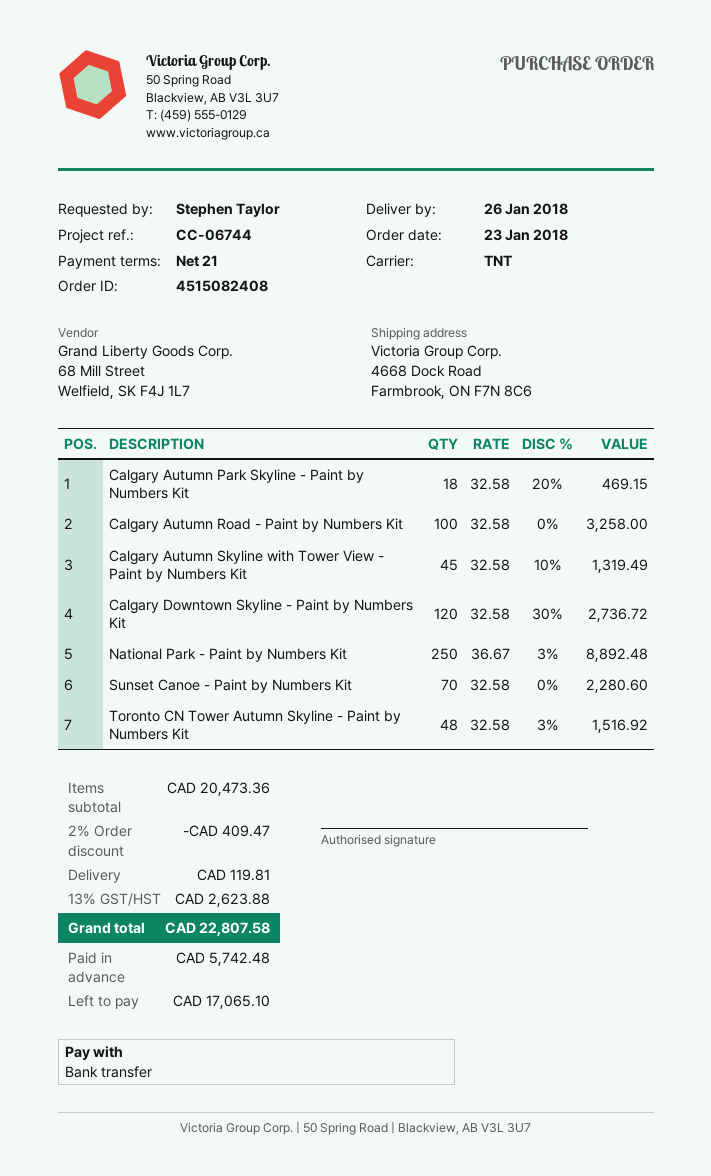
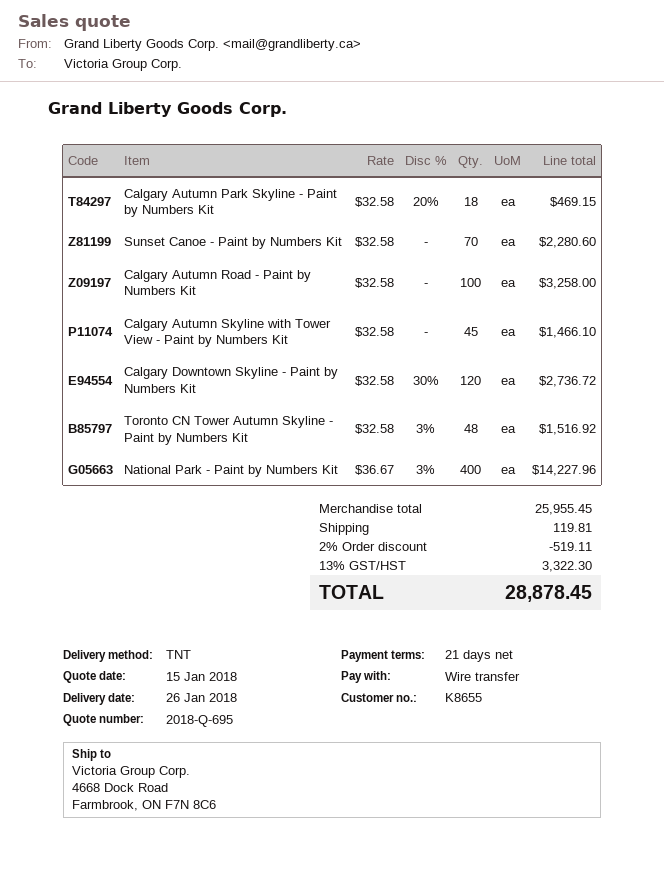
Calgary Autumn Skyline with Tower View - Paint by Numbers Kit: 45 x 32.58 - 10% = 1319.49 -> 45 x 32.58 = 1466.10
National Park - Paint by Numbers Kit: 250 x 36.67 - 3% = 8892.48 -> 400 x 36.67 - 3% = 14227.96
subtotal: 20473.36 -> 25955.45
discount: 2% = 409.47 -> 2% = 519.11
tax: 13% = 2623.88 -> 13% = 3322.30
total: 22807.58 -> 28878.45

